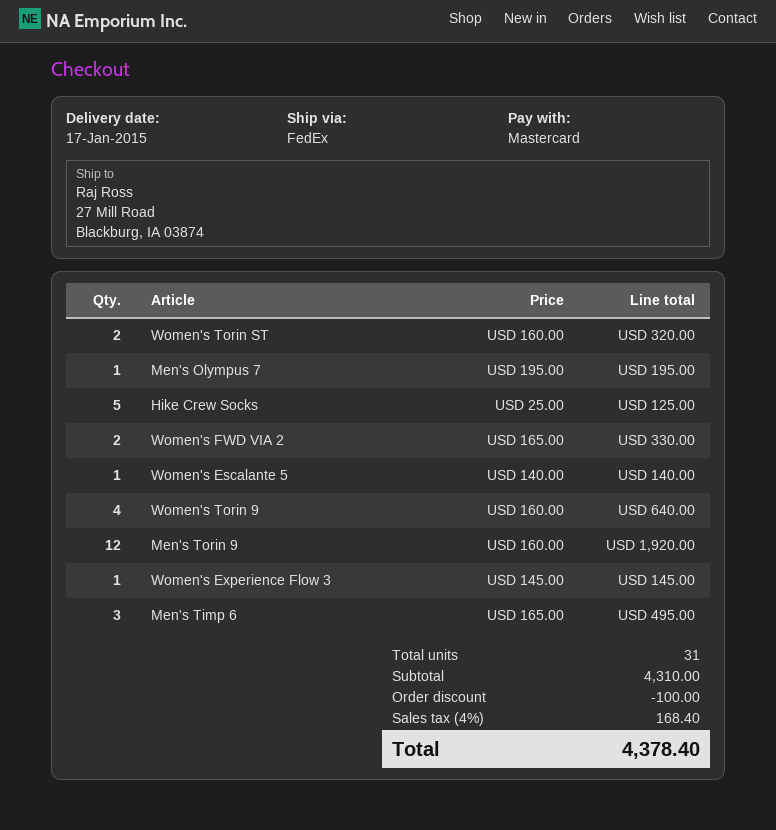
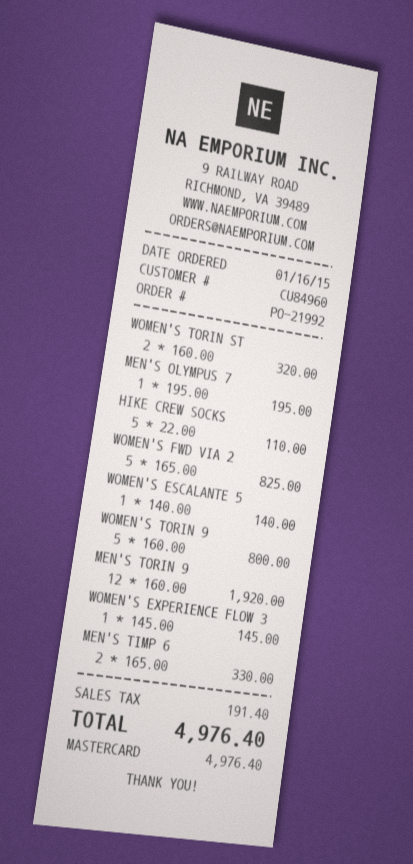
Hike Crew Socks: 5 x 25.00 = 125.00 -> 5 x 22.00 = 110.00
Women's FWD VIA 2: 2 x 165.00 = 330.00 -> 5 x 165.00 = 825.00
Women's Torin 9: 4 x 160.00 = 640.00 -> 5 x 160.00 = 800.00
Men's Timp 6: 3 x 165.00 = 495.00 -> 2 x 165.00 = 330.00
discount: 100.00 -> none
tax: 168.40 -> 191.40
total: 4378.40 -> 4976.40

